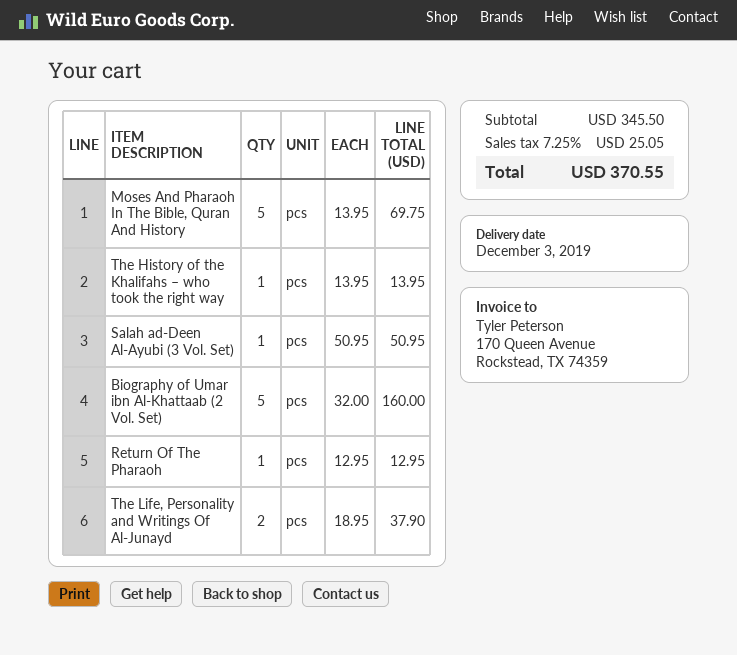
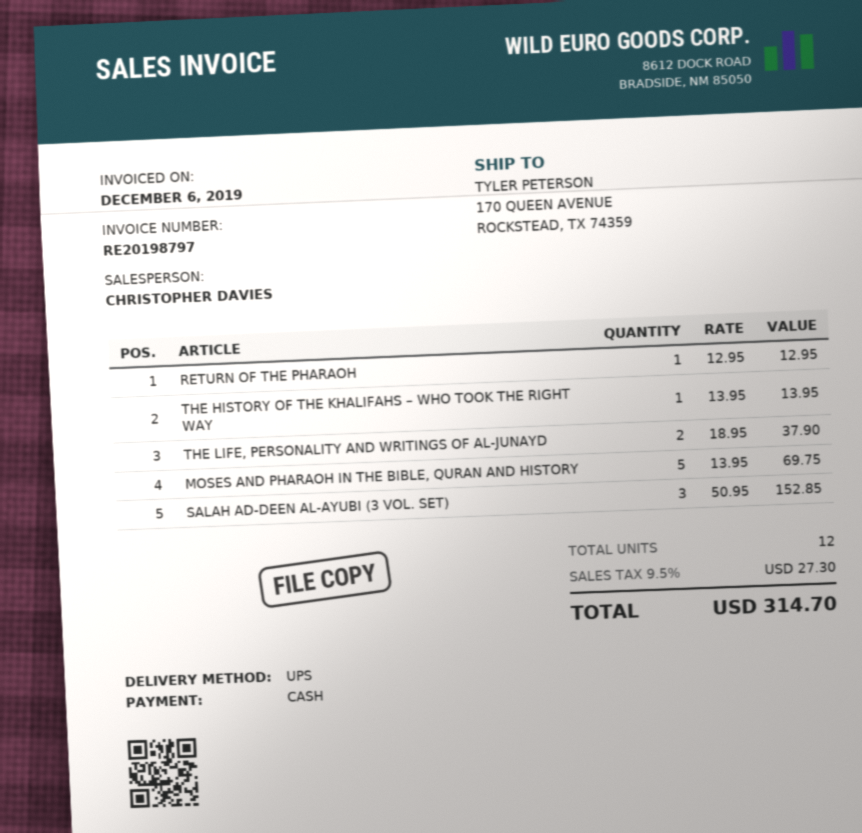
Salah ad-Deen Al-Ayubi (3 Vol. Set): 1 x 50.95 = 50.95 -> 3 x 50.95 = 152.85
Biography of Umar ibn Al-Khattaab (2 Vol. Set): 5 x 32.00 = 160.00 -> none
tax: 7.25% = 25.05 -> 9.5% = 27.30
total: 370.55 -> 314.70

